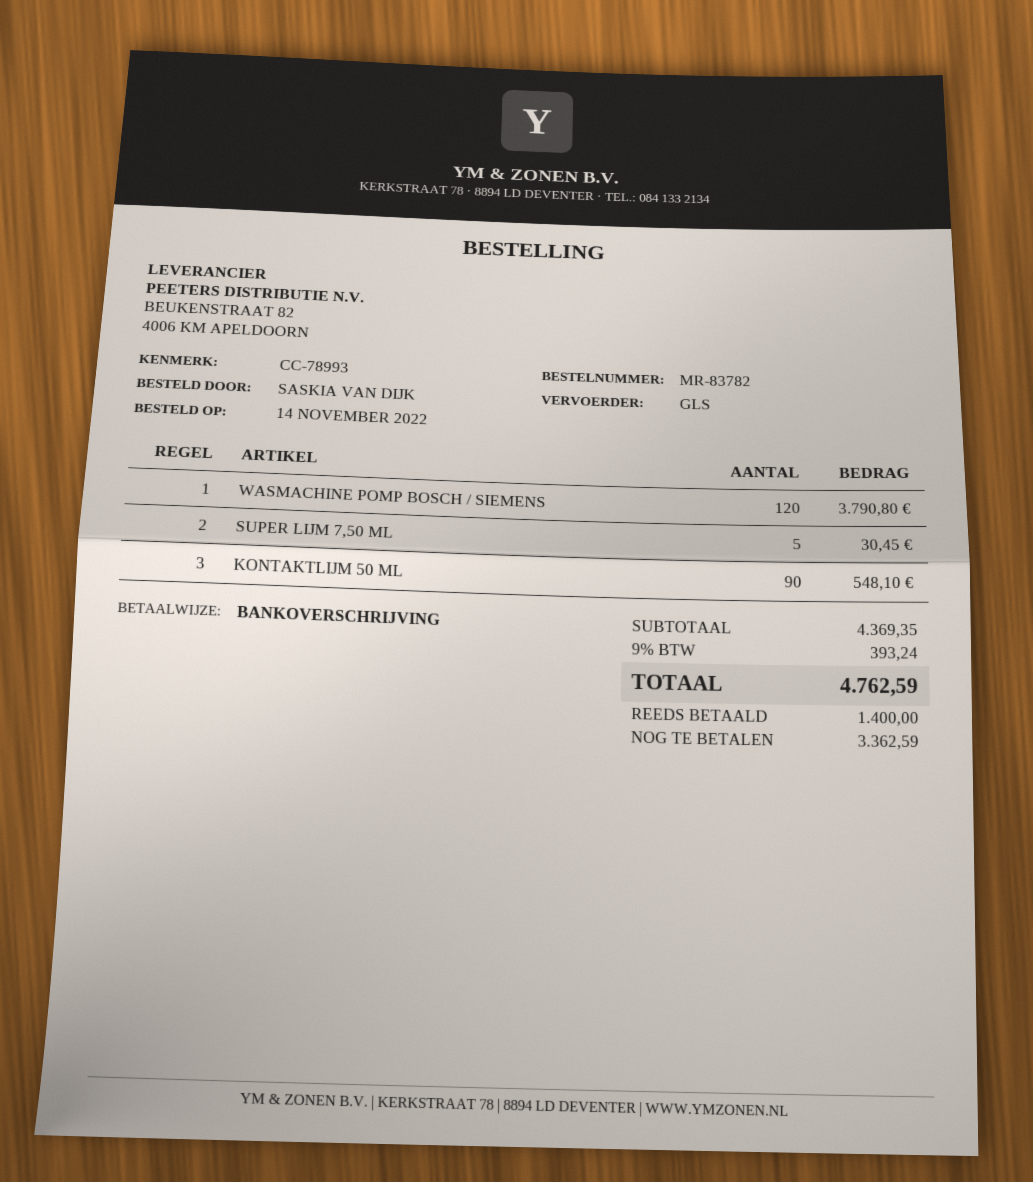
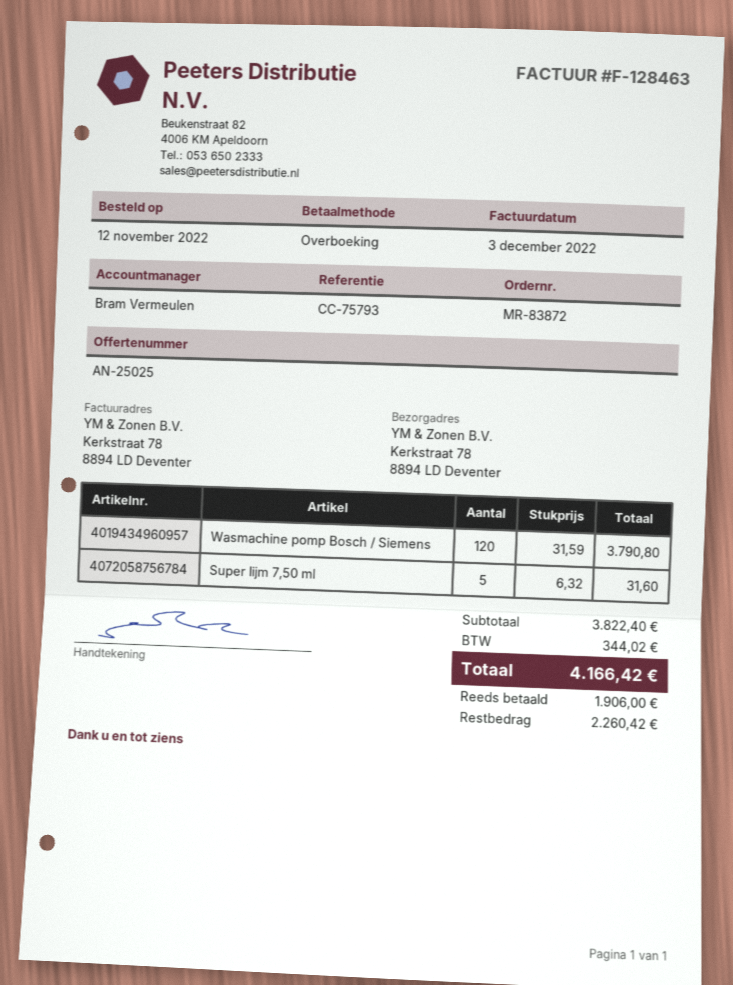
order number: MR-83782 -> MR-83872
order date: 2022-11-14 -> 2022-11-12
reference: CC-78993 -> CC-75793
SUPER LIJM 7,50 ML: 5 for 30.45 -> 5 for 31.60
KONTAKTLIJM 50 ML: 90 for 548.10 -> none
subtotal: 4369.35 -> 3822.40
tax: 393.24 -> 344.02
total: 4762.59 -> 4166.42
deposit: 1400.00 -> 1906.00
balance: 3362.59 -> 2260.42

